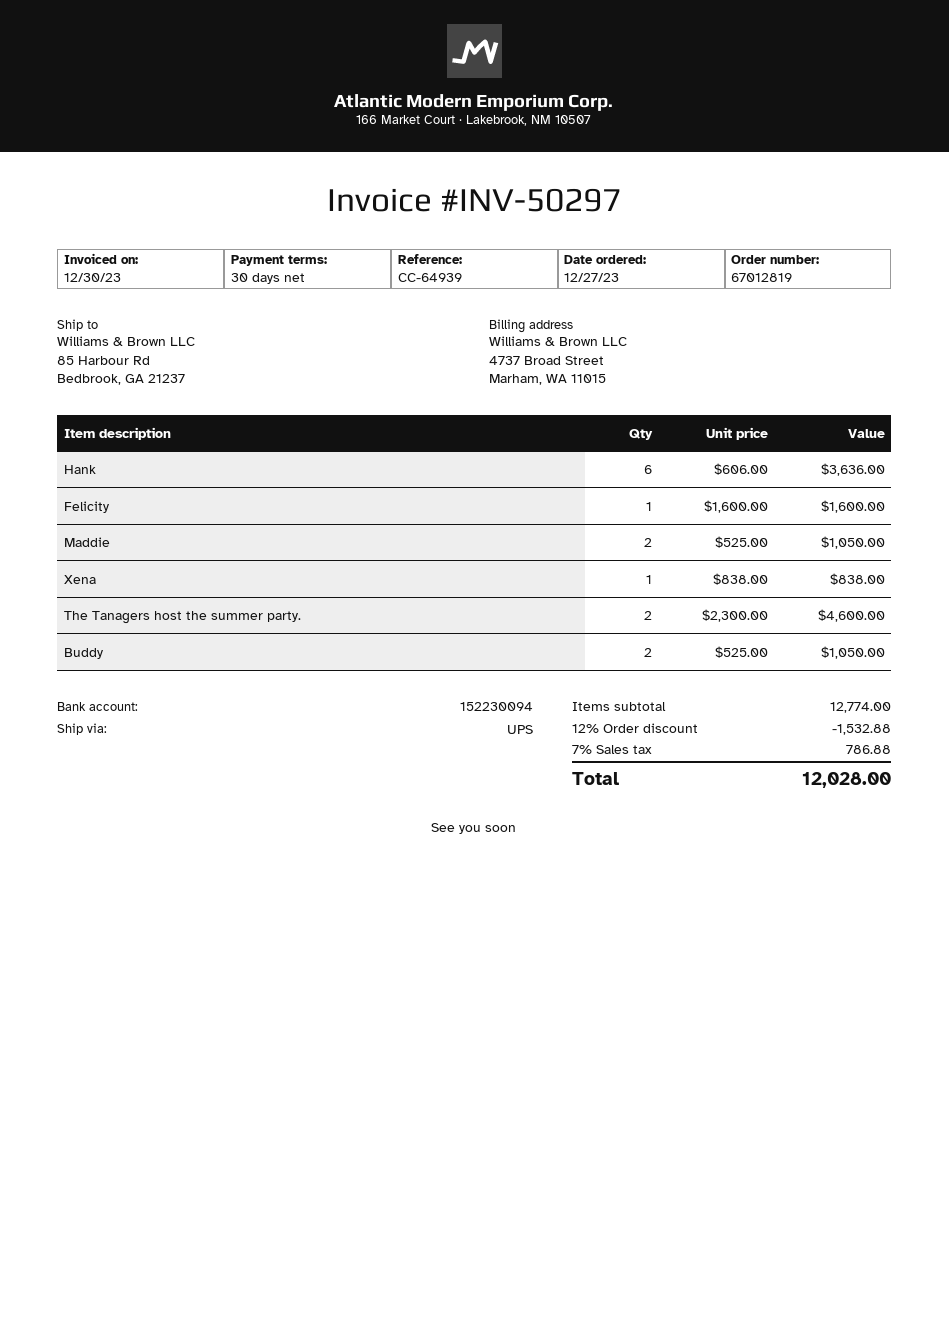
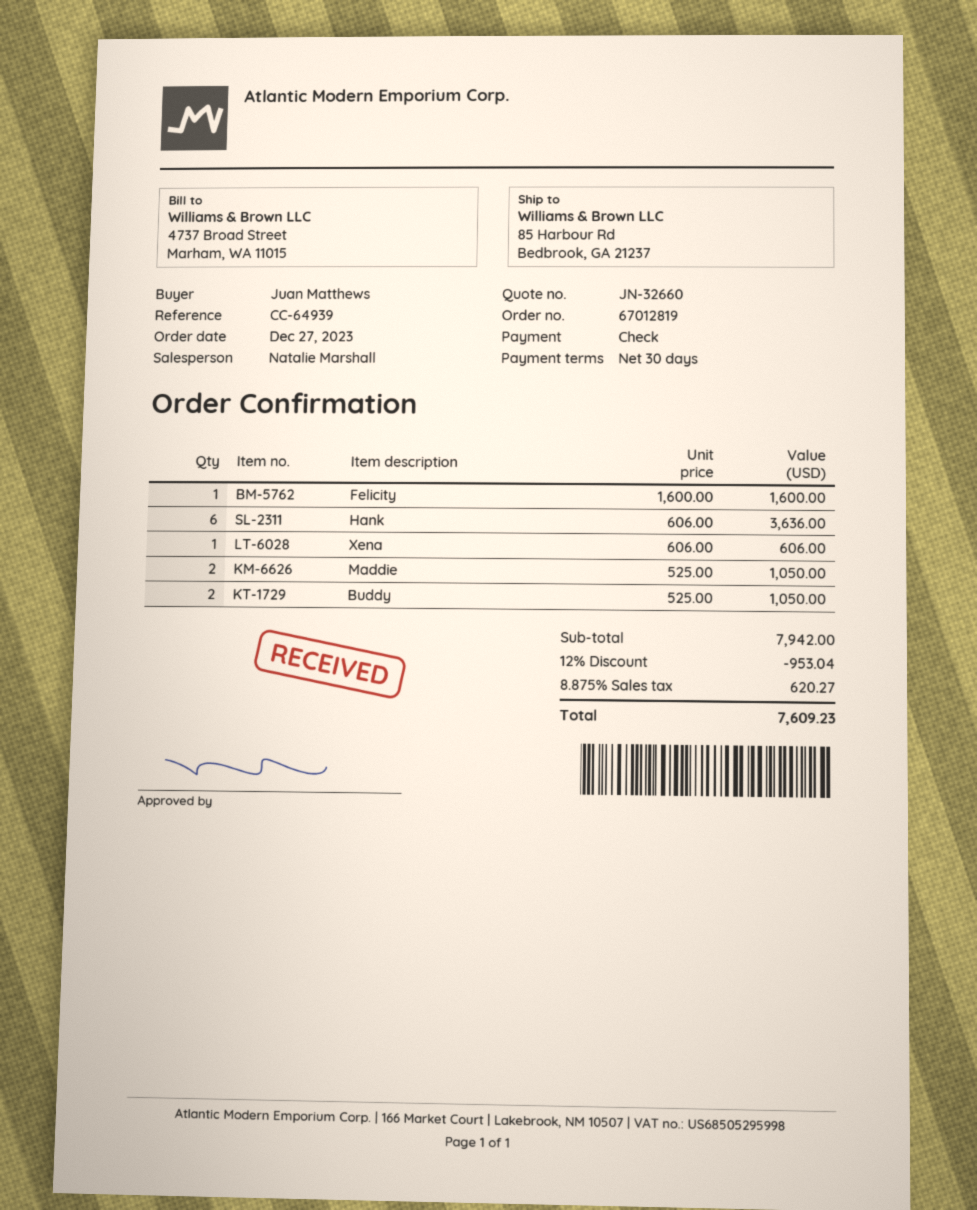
Xena: 1 x 838.00 = 838.00 -> 1 x 606.00 = 606.00
The Tanagers host the summer party.: 2 x 2300.00 = 4600.00 -> none
subtotal: 12774.00 -> 7942.00
discount: 12% = 1532.88 -> 12% = 953.04
tax: 7% = 786.88 -> 8.875% = 620.27
total: 12028.00 -> 7609.23

